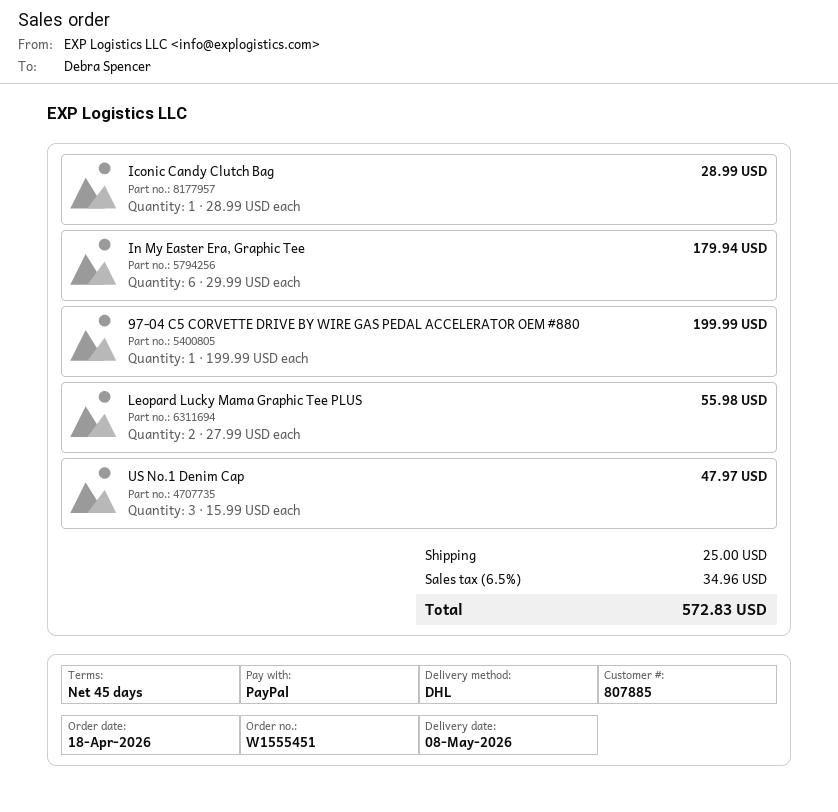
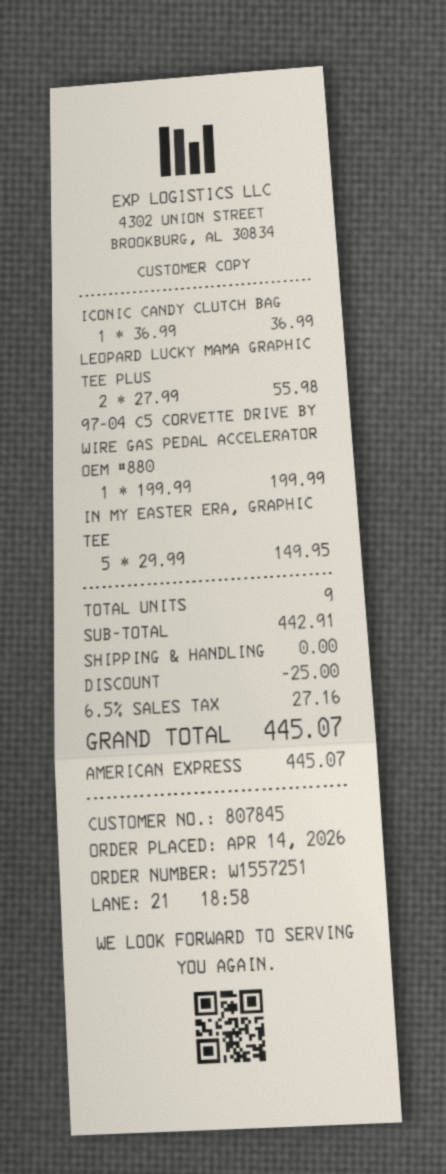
order number: W1555451 -> W1557251
order date: 2026-04-18 -> 2026-04-14
customer number: 807885 -> 807845
payment method: PayPal -> American Express
Iconic Candy Clutch Bag: 1 x 28.99 = 28.99 -> 1 x 36.99 = 36.99
In My Easter Era, Graphic Tee: 6 x 29.99 = 179.94 -> 5 x 29.99 = 149.95
US No.1 Denim Cap: 3 x 15.99 = 47.97 -> none
discount: none -> 25.00
shipping: 25.00 -> 0.00
tax: 6.5% = 34.96 -> 6.5% = 27.16
total: 572.83 -> 445.07

